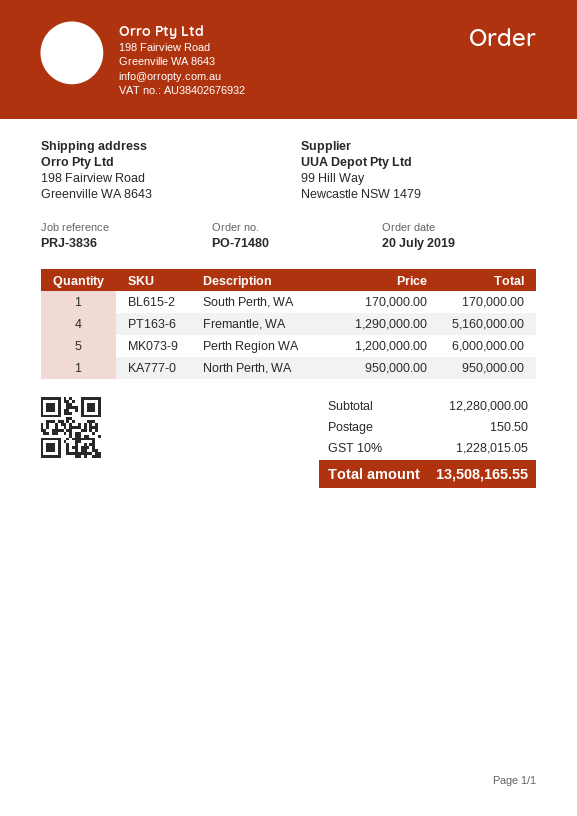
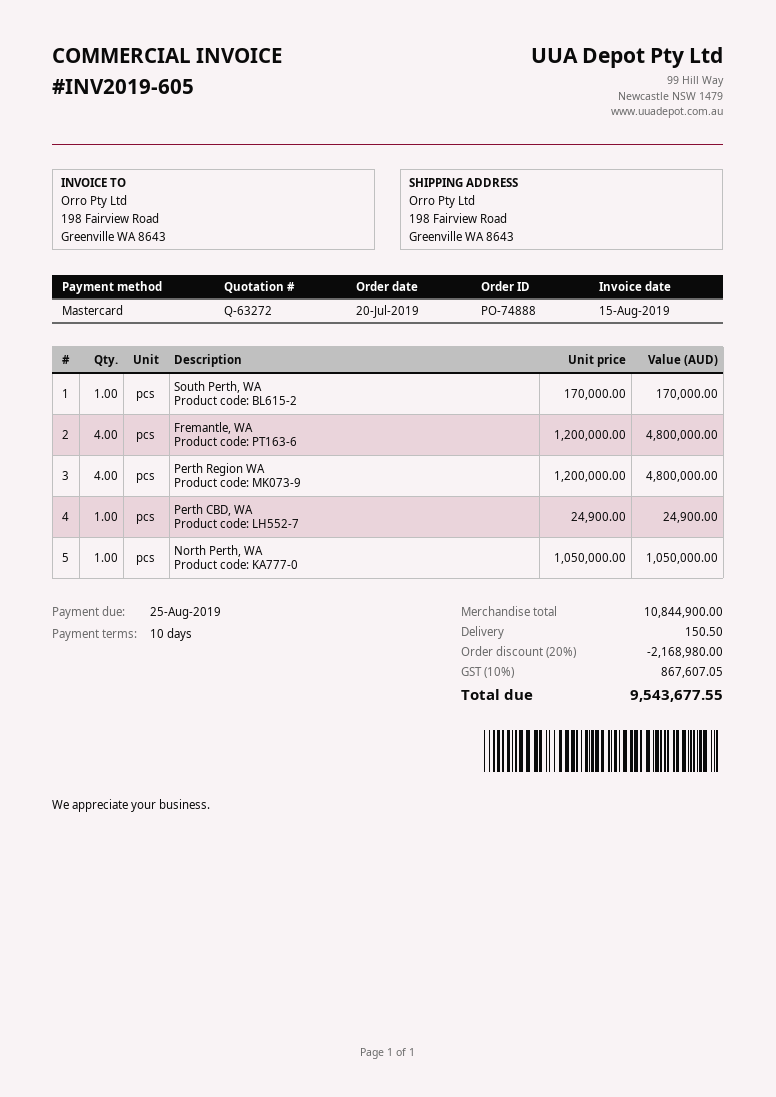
order number: PO-71480 -> PO-74888
Fremantle, WA: 4 x 1290000.00 = 5160000.00 -> 4 x 1200000.00 = 4800000.00
Perth Region WA: 5 x 1200000.00 = 6000000.00 -> 4 x 1200000.00 = 4800000.00
North Perth, WA: 1 x 950000.00 = 950000.00 -> 1 x 1050000.00 = 1050000.00
Perth CBD, WA: none -> 1 x 24900.00 = 24900.00
subtotal: 12280000.00 -> 10844900.00
discount: none -> 20% = 2168980.00
tax: 10% = 1228015.05 -> 10% = 867607.05
total: 13508165.55 -> 9543677.55

